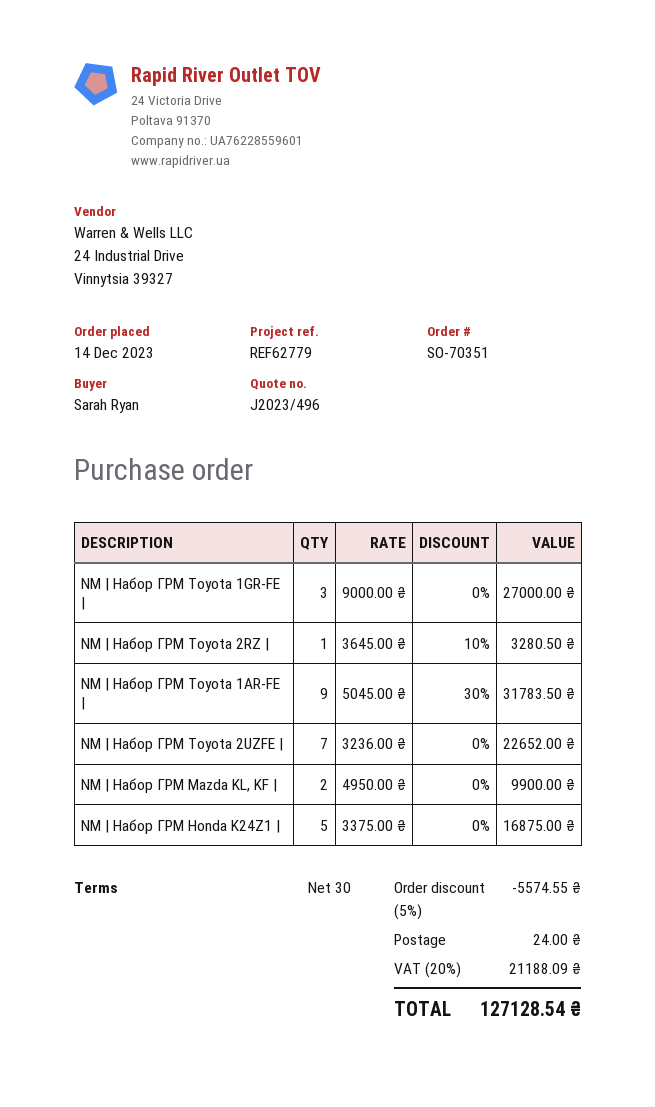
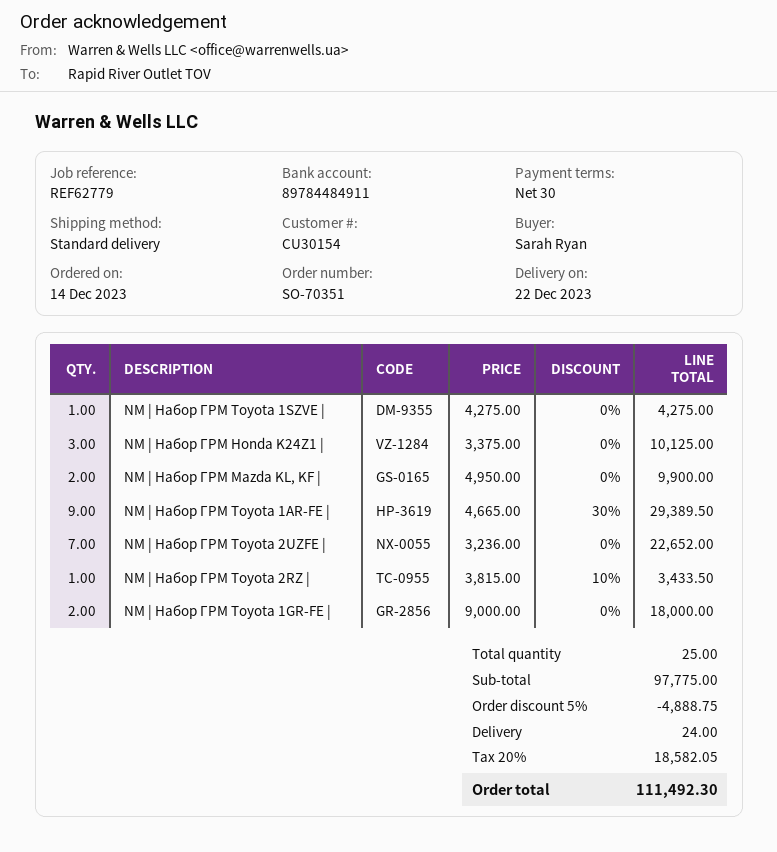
NM | Набор ГРМ Toyota 1GR-FE |: 3 x 9000.00 = 27000.00 -> 2 x 9000.00 = 18000.00
NM | Набор ГРМ Toyota 2RZ |: 1 x 3645.00 - 10% = 3280.50 -> 1 x 3815.00 - 10% = 3433.50
NM | Набор ГРМ Toyota 1AR-FE |: 9 x 5045.00 - 30% = 31783.50 -> 9 x 4665.00 - 30% = 29389.50
NM | Набор ГРМ Honda K24Z1 |: 5 x 3375.00 = 16875.00 -> 3 x 3375.00 = 10125.00
NM | Набор ГРМ Toyota 1SZVE |: none -> 1 x 4275.00 = 4275.00
discount: 5% = 5574.55 -> 5% = 4888.75
tax: 20% = 21188.09 -> 20% = 18582.05
total: 127128.54 -> 111492.30

